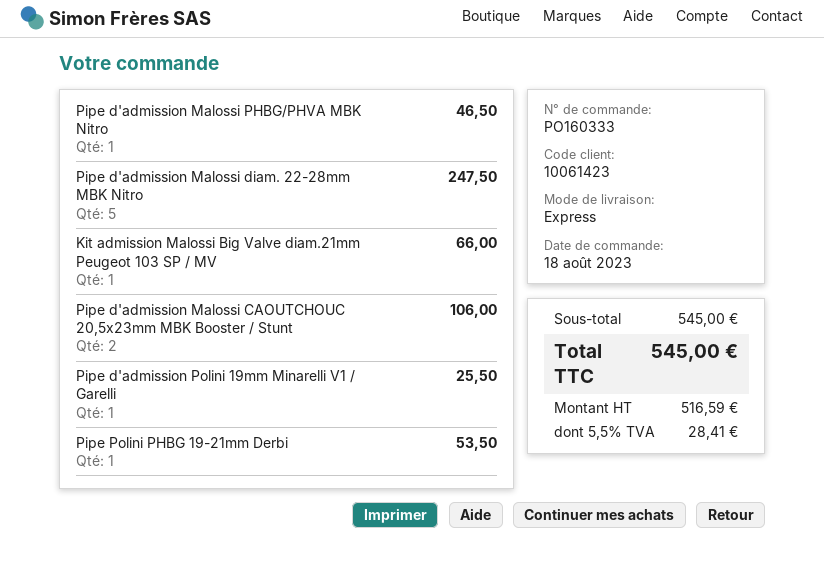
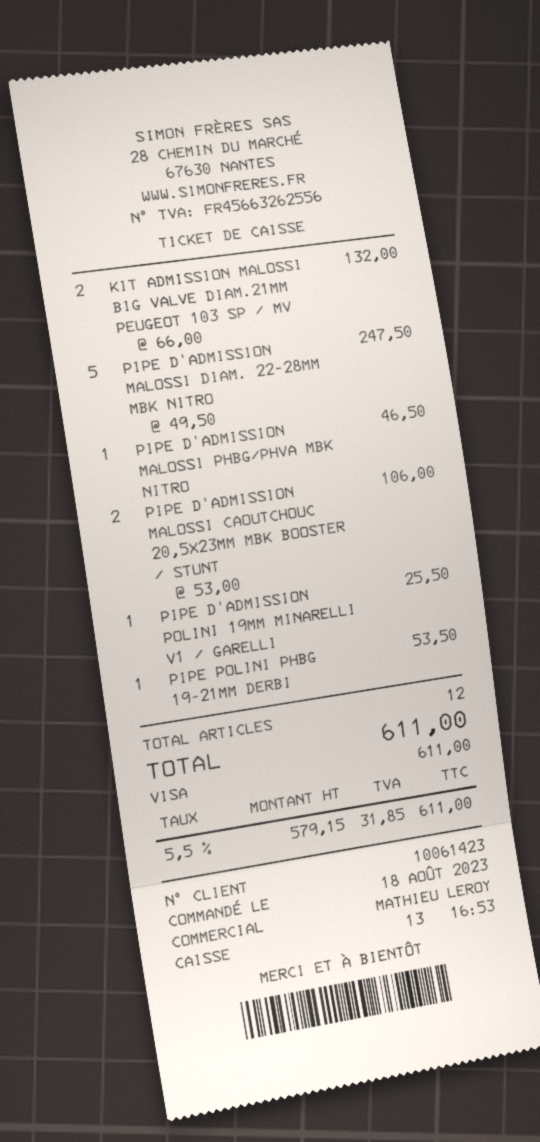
Kit admission Malossi Big Valve diam.21mm Peugeot 103 SP / MV: 1 for 66.00 -> 2 for 132.00
net: 516.59 -> 579.15
tax: 5.5% = 28.41 -> 5.5% = 31.85
total: 545.00 -> 611.00

